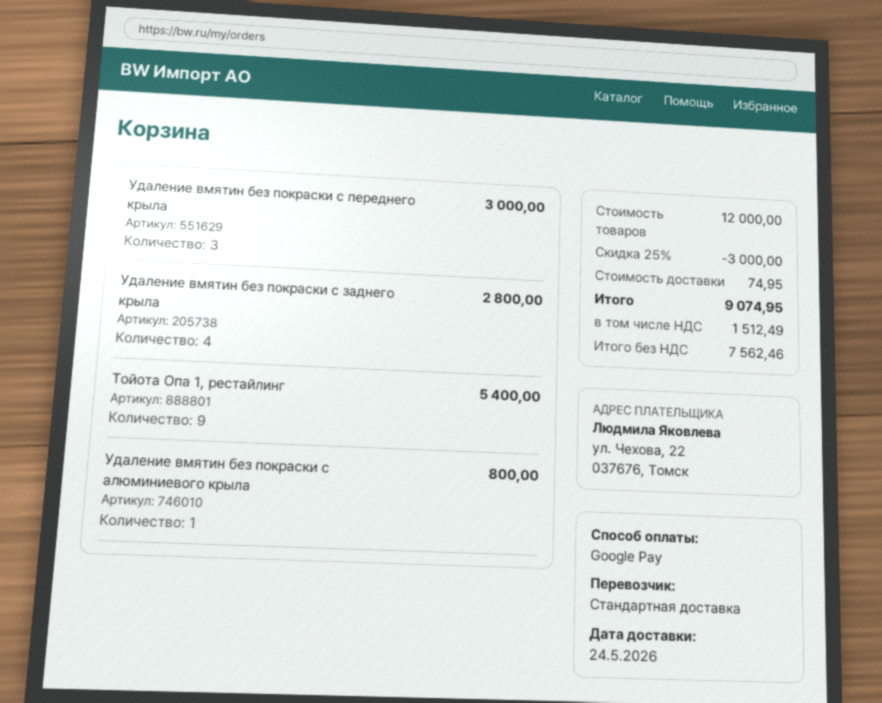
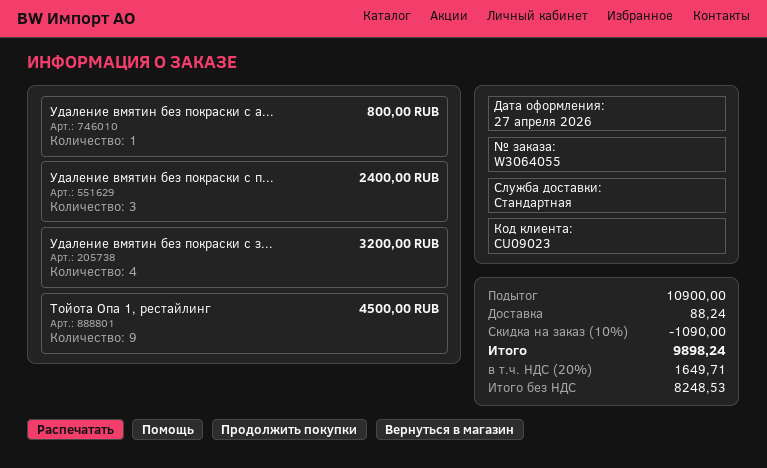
Удаление вмятин без покраски с переднего крыла: 3 for 3000.00 -> 3 for 2400.00
Удаление вмятин без покраски с заднего крыла: 4 for 2800.00 -> 4 for 3200.00
Тойота Опа 1, рестайлинг: 9 for 5400.00 -> 9 for 4500.00
subtotal: 12000.00 -> 10900.00
discount: 25% = 3000.00 -> 10% = 1090.00
shipping: 74.95 -> 88.24
net: 7562.46 -> 8248.53
tax: 1512.49 -> 1649.71
total: 9074.95 -> 9898.24

